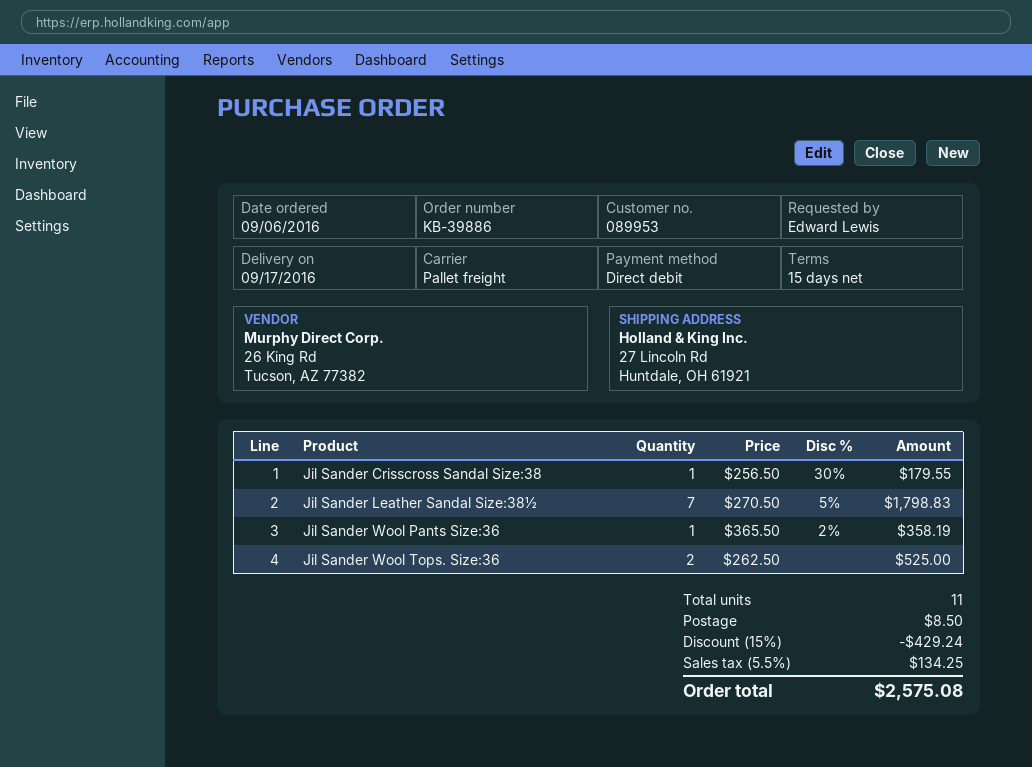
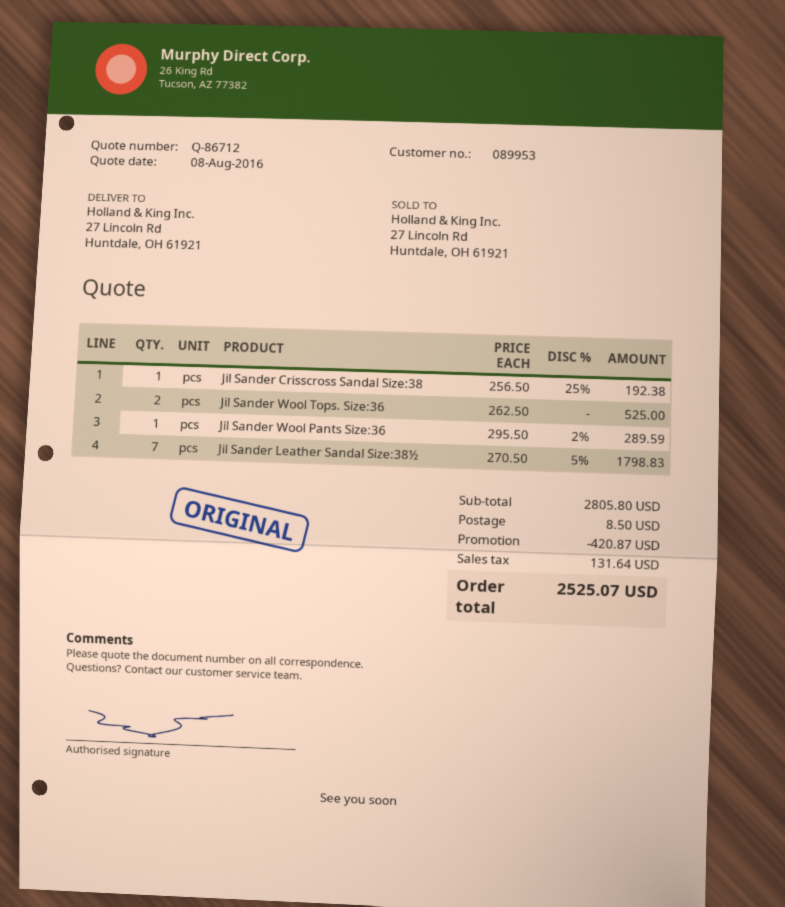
Jil Sander Crisscross Sandal Size:38: 1 x 256.50 - 30% = 179.55 -> 1 x 256.50 - 25% = 192.38
Jil Sander Wool Pants Size:36: 1 x 365.50 - 2% = 358.19 -> 1 x 295.50 - 2% = 289.59
discount: 429.24 -> 420.87
tax: 134.25 -> 131.64
total: 2575.08 -> 2525.07

